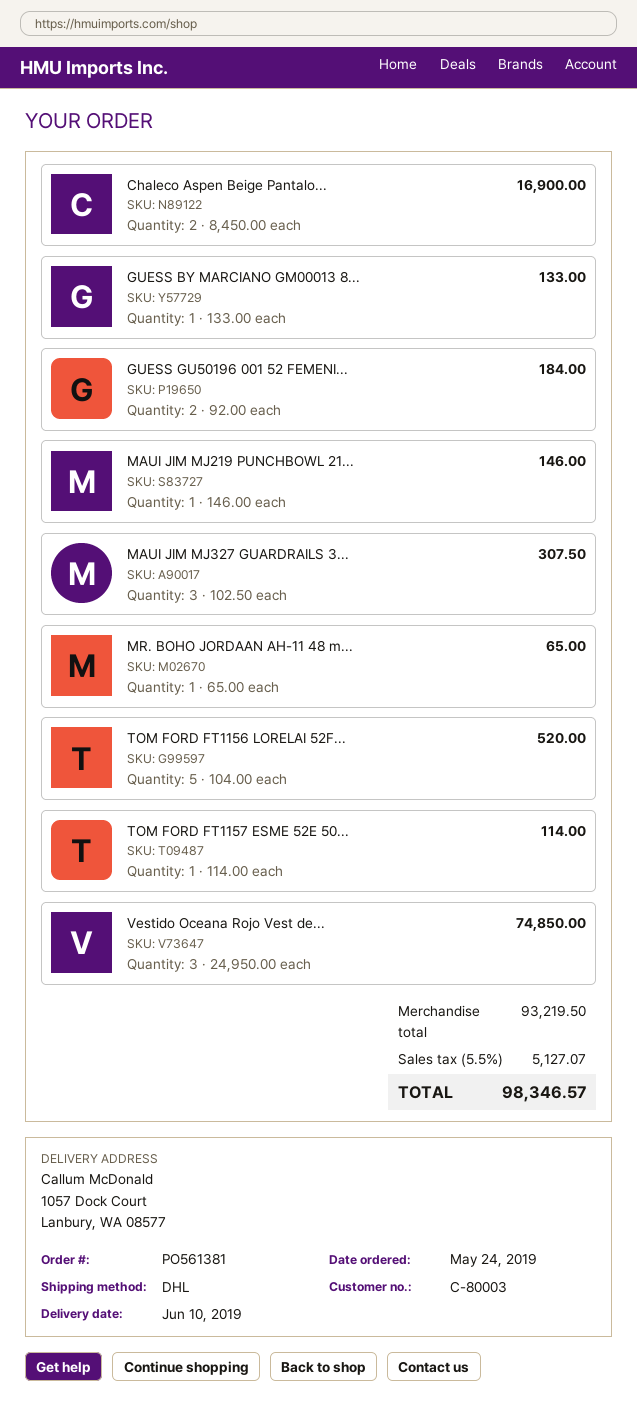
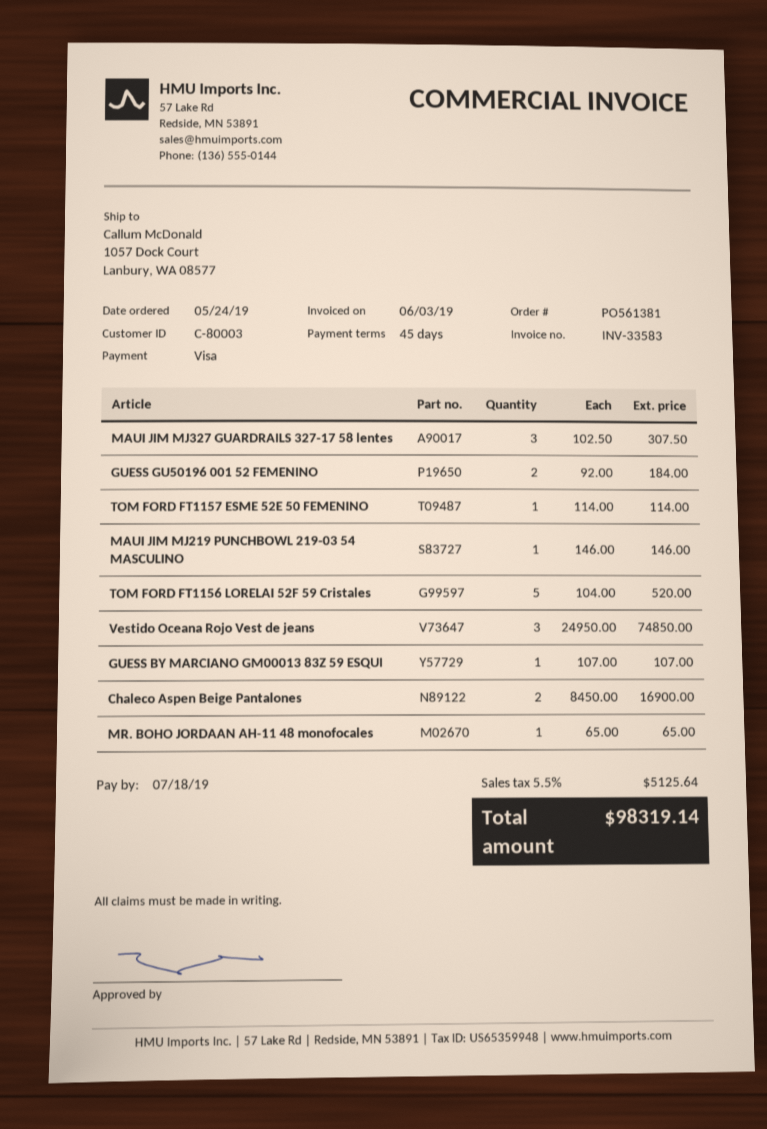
GUESS BY MARCIANO GM00013 8...: 1 x 133.00 = 133.00 -> 1 x 107.00 = 107.00
tax: 5.5% = 5127.07 -> 5.5% = 5125.64
total: 98346.57 -> 98319.14

